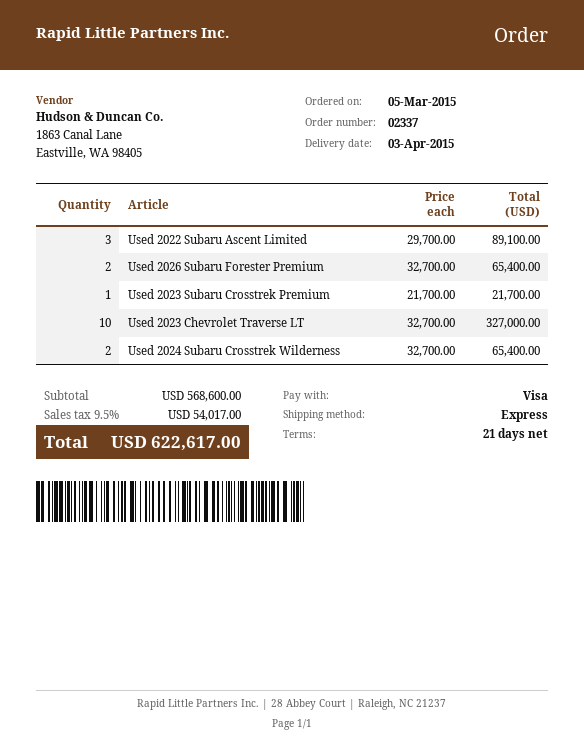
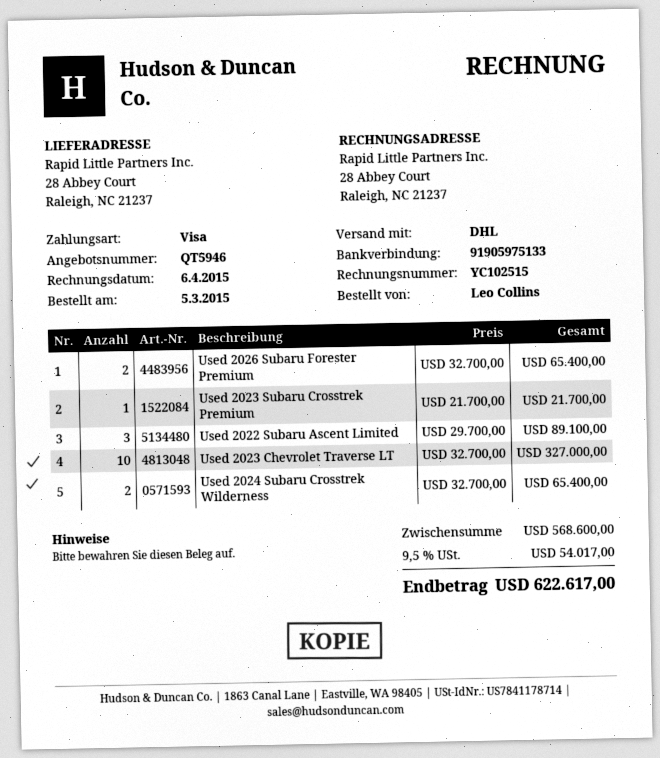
shipping method: express -> DHL

